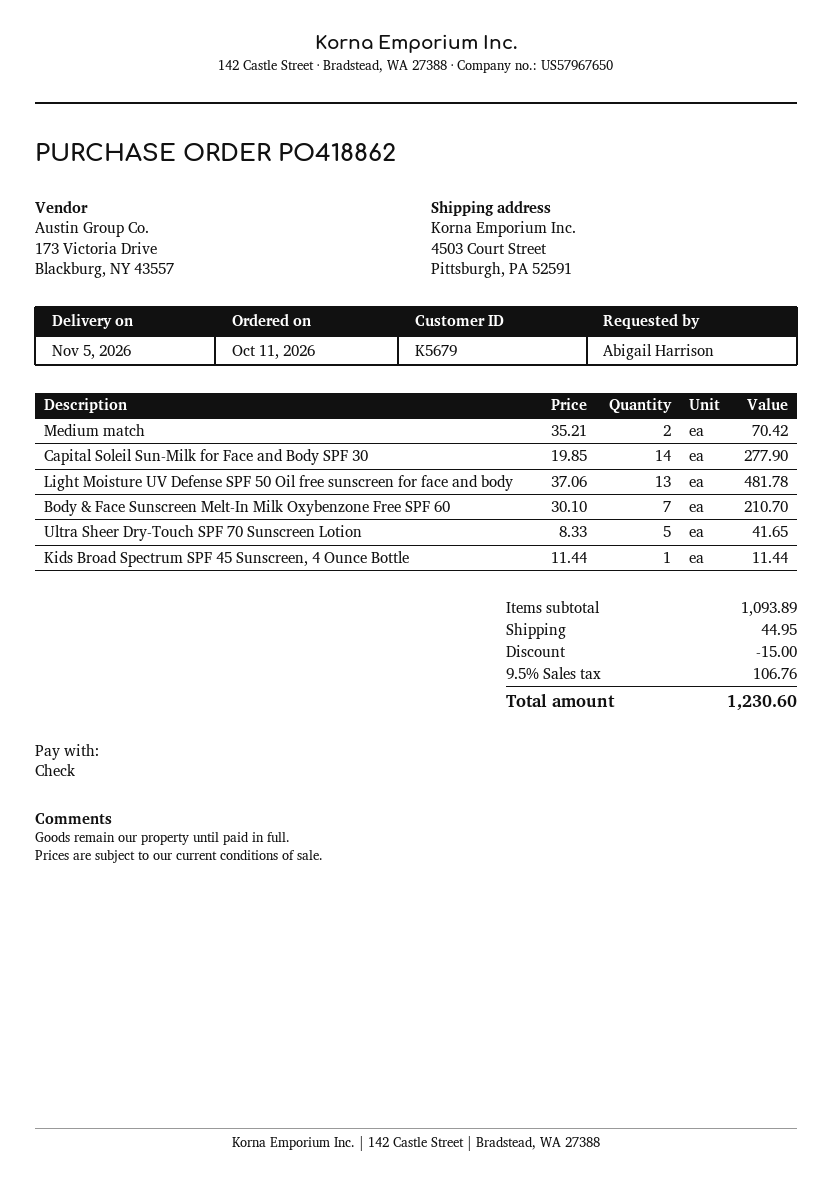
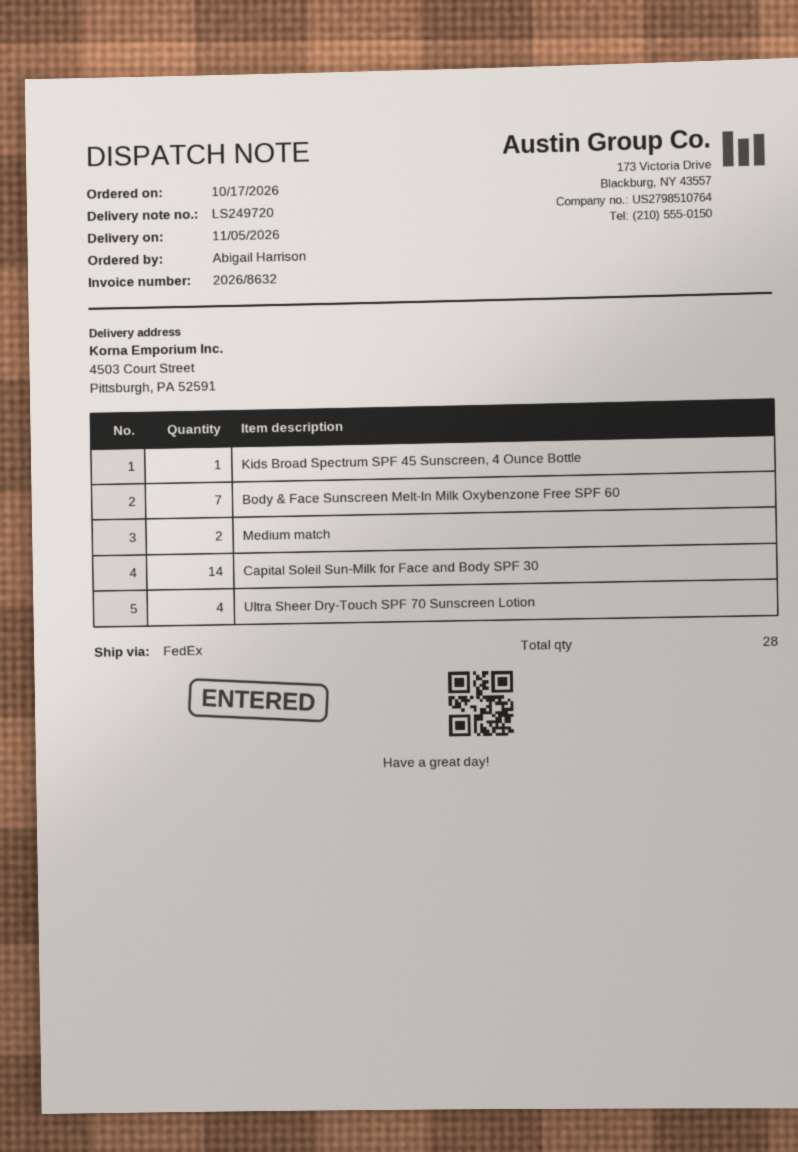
order date: 2026-10-11 -> 2026-10-17
Light Moisture UV Defense SPF 50 Oil free sunscreen for face and body: 13 -> none
Ultra Sheer Dry-Touch SPF 70 Sunscreen Lotion: 5 -> 4

